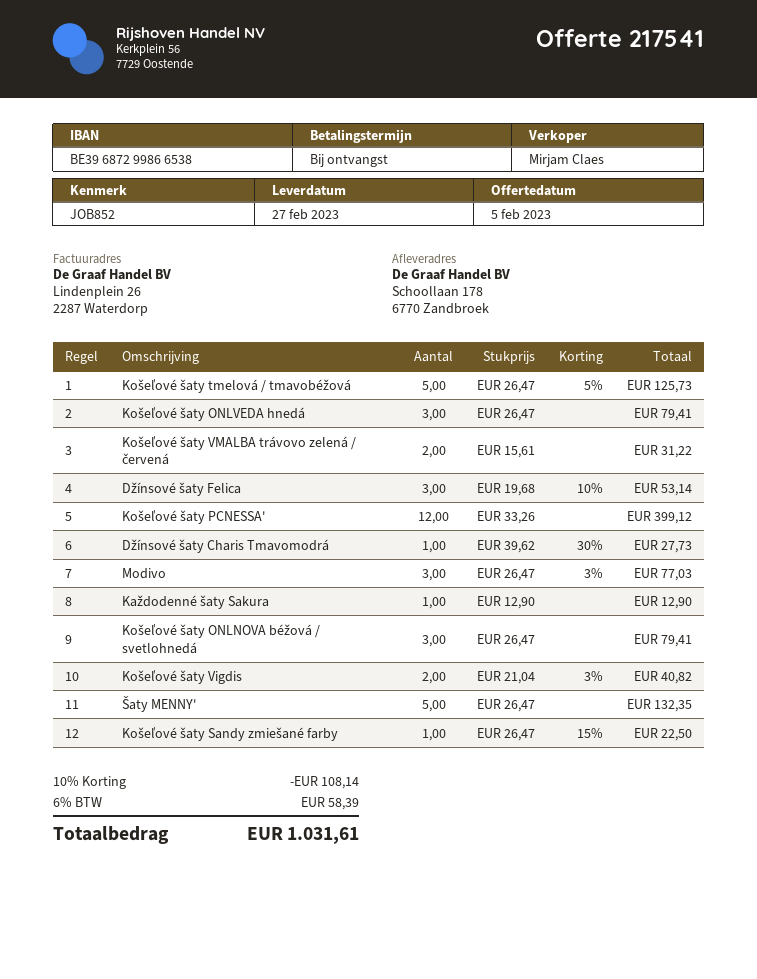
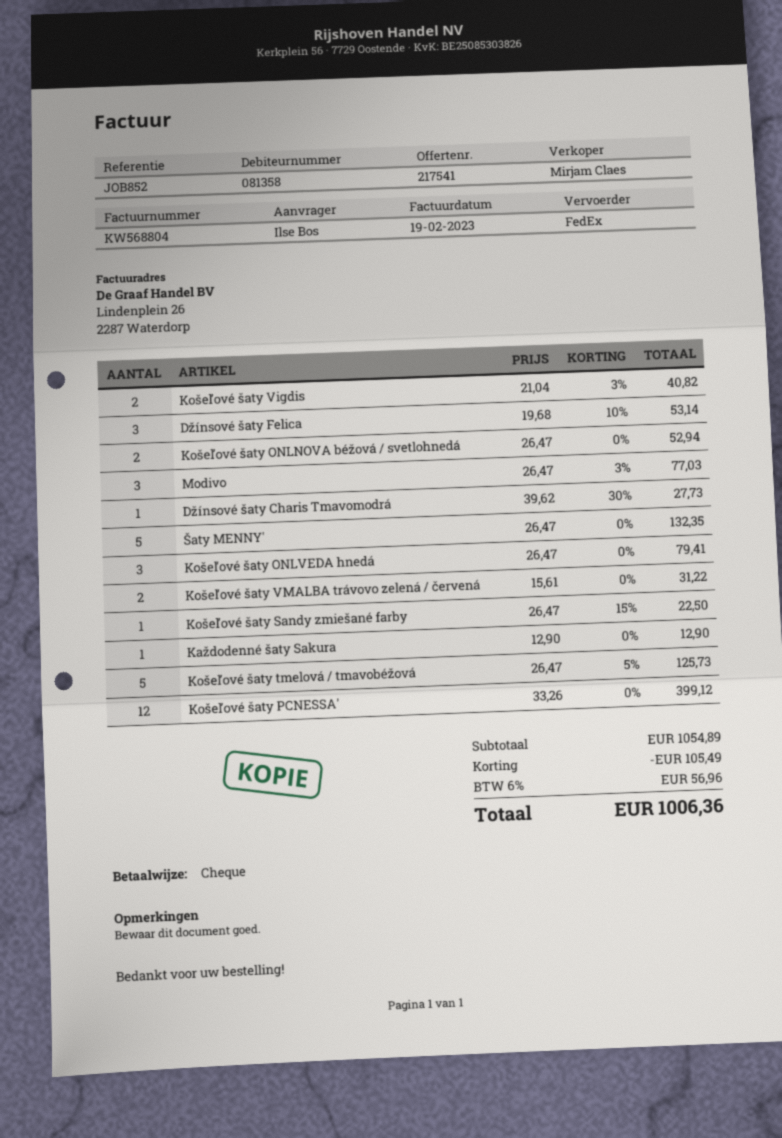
Košeľové šaty ONLNOVA béžová / svetlohnedá: 3 x 26.47 = 79.41 -> 2 x 26.47 = 52.94
discount: 108.14 -> 105.49
tax: 6% = 58.39 -> 6% = 56.96
total: 1031.61 -> 1006.36

